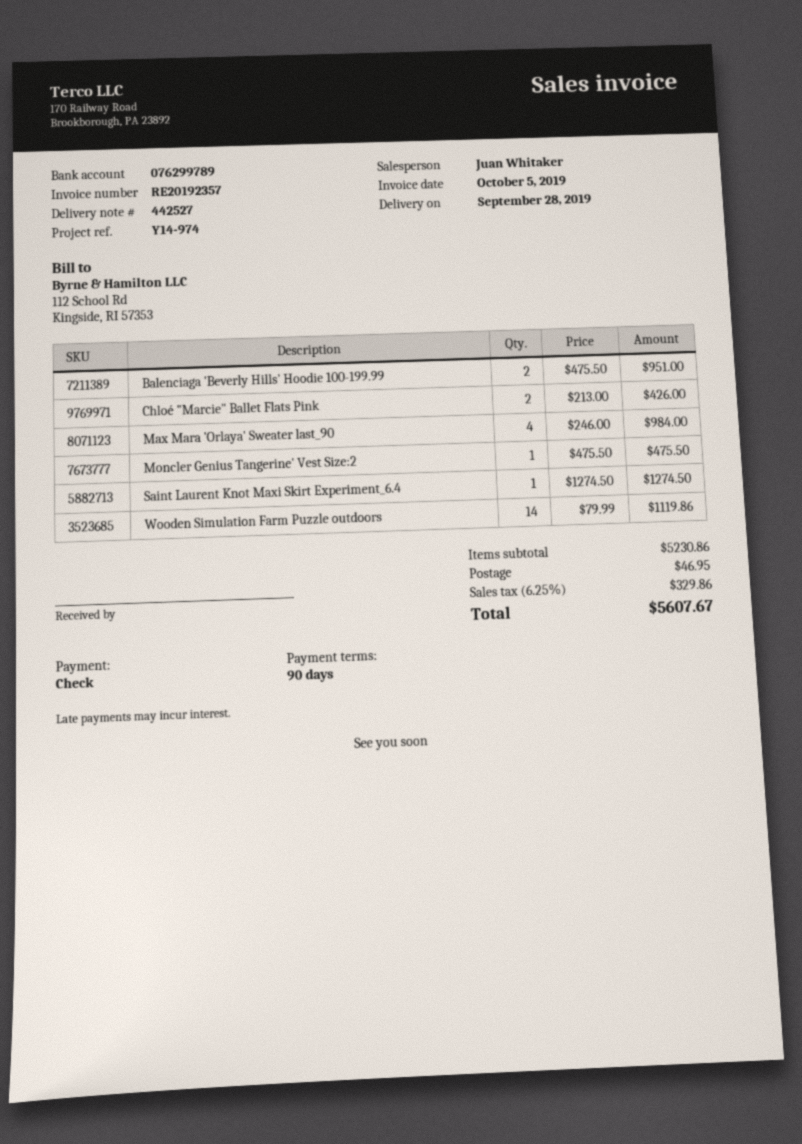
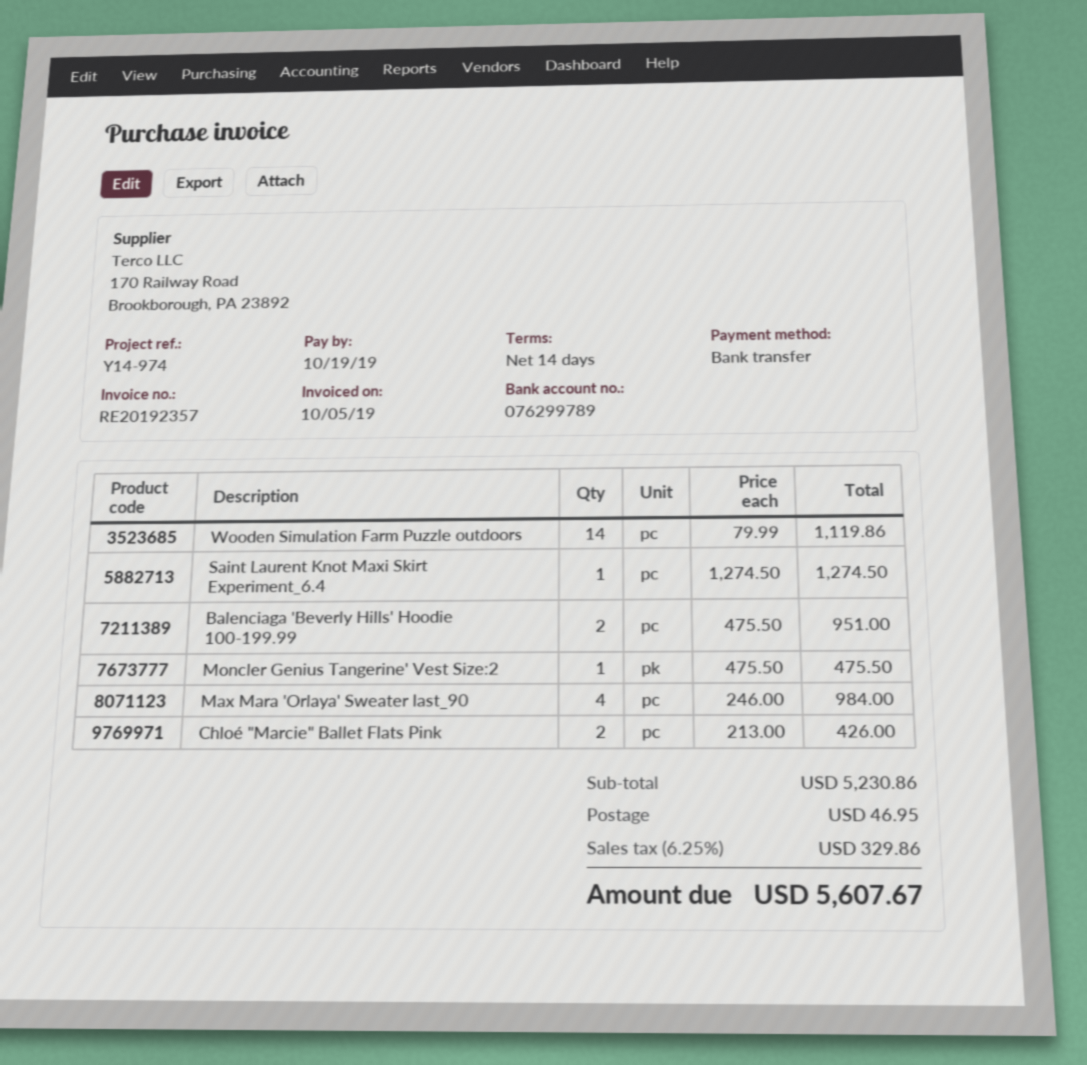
payment terms: 90 days -> 14 days
payment method: cheque -> bank transfer

